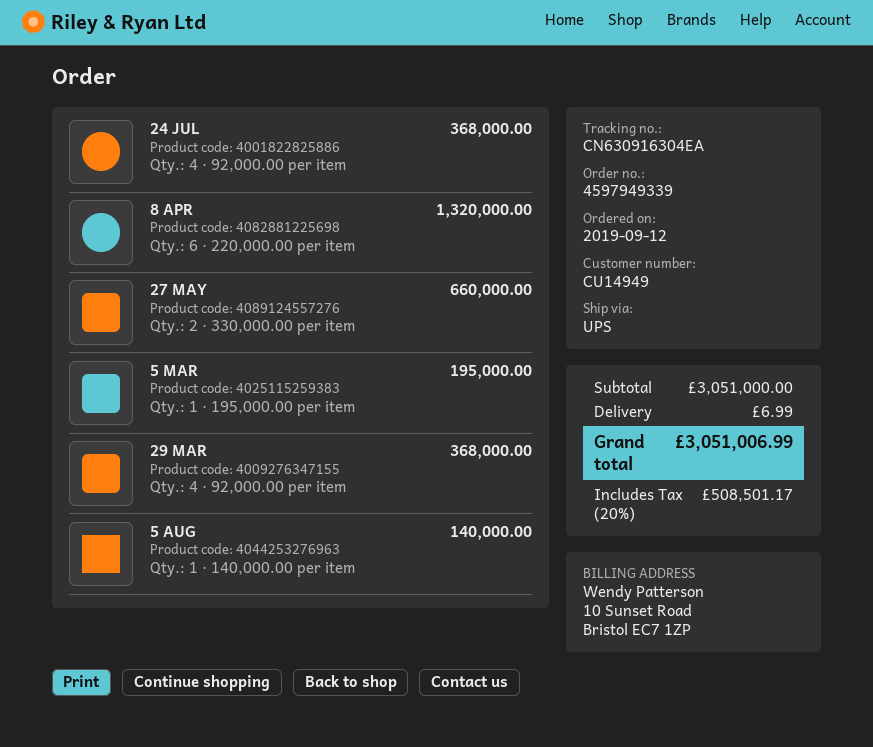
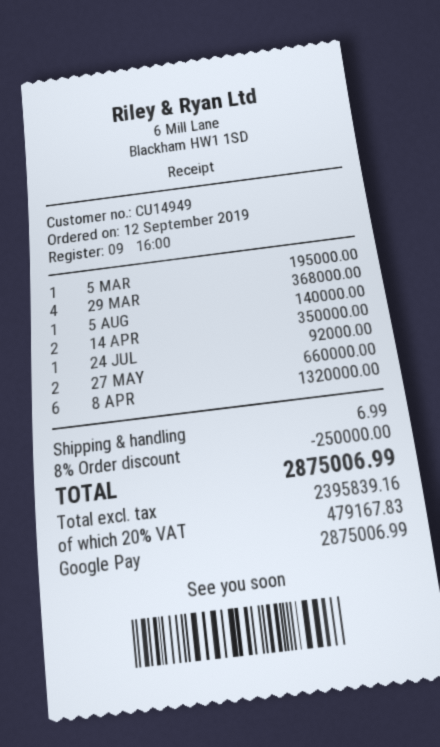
24 JUL: 4 for 368000.00 -> 1 for 92000.00
14 APR: none -> 2 for 350000.00
discount: none -> 8% = 250000.00
tax: 20% = 508501.17 -> 20% = 479167.83
total: 3051006.99 -> 2875006.99

